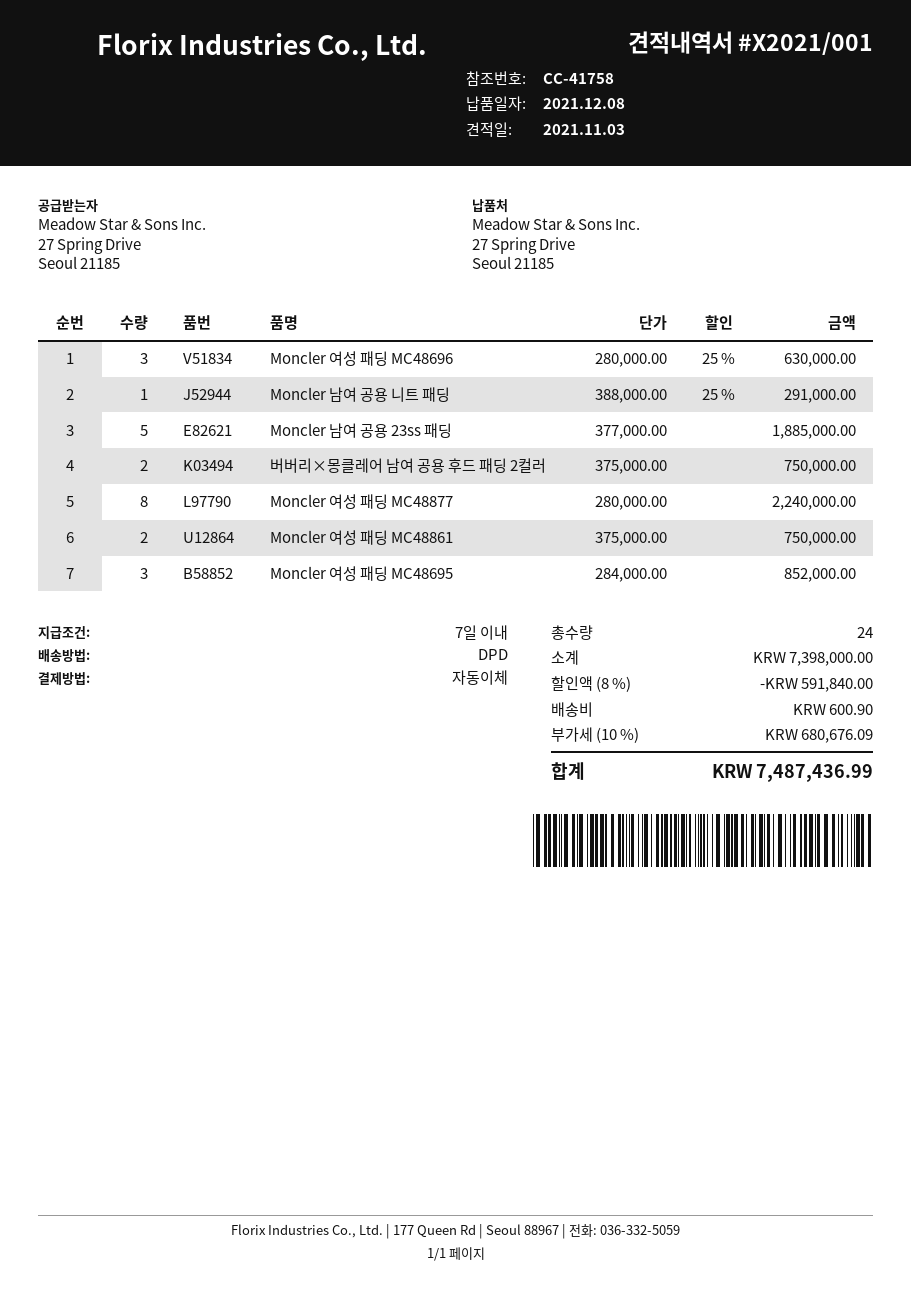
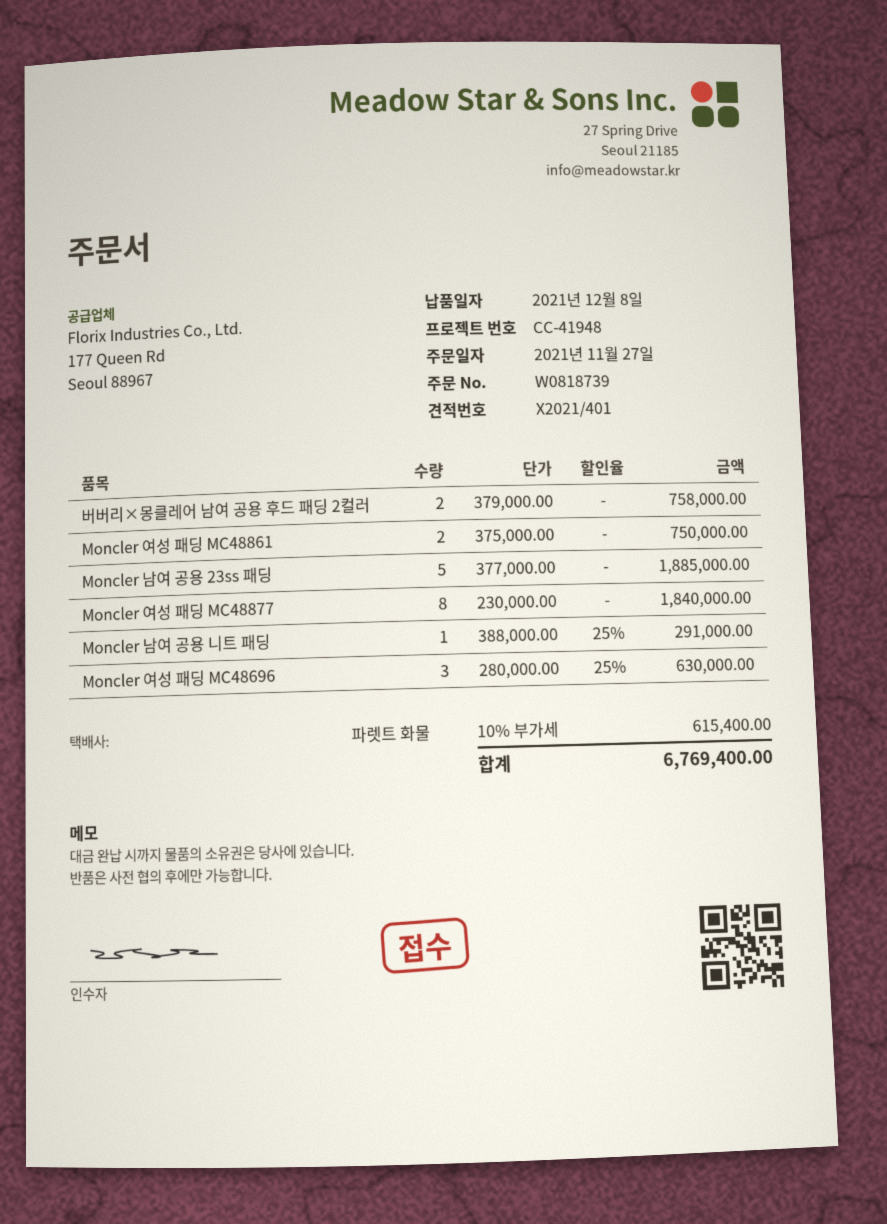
quote number: X2021/001 -> X2021/401
reference: CC-41758 -> CC-41948
shipping method: DPD -> pallet freight
버버리×몽클레어 남여 공용 후드 패딩 2컬러: 2 x 375000.00 = 750000.00 -> 2 x 379000.00 = 758000.00
Moncler 여성 패딩 MC48877: 8 x 280000.00 = 2240000.00 -> 8 x 230000.00 = 1840000.00
Moncler 여성 패딩 MC48695: 3 x 284000.00 = 852000.00 -> none
discount: 8% = 591840.00 -> none
shipping: 600.90 -> none
tax: 10% = 680676.09 -> 10% = 615400.00
total: 7487436.99 -> 6769400.00

